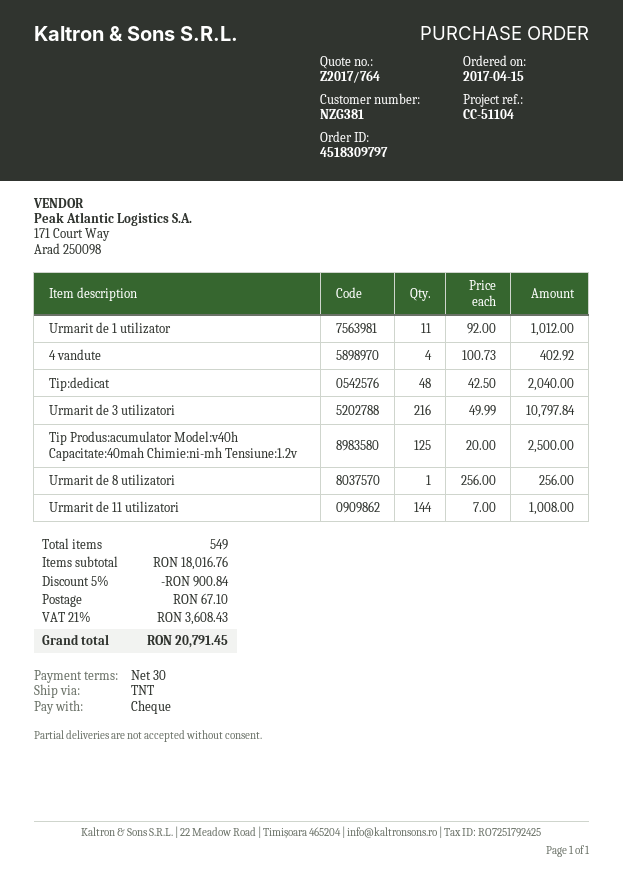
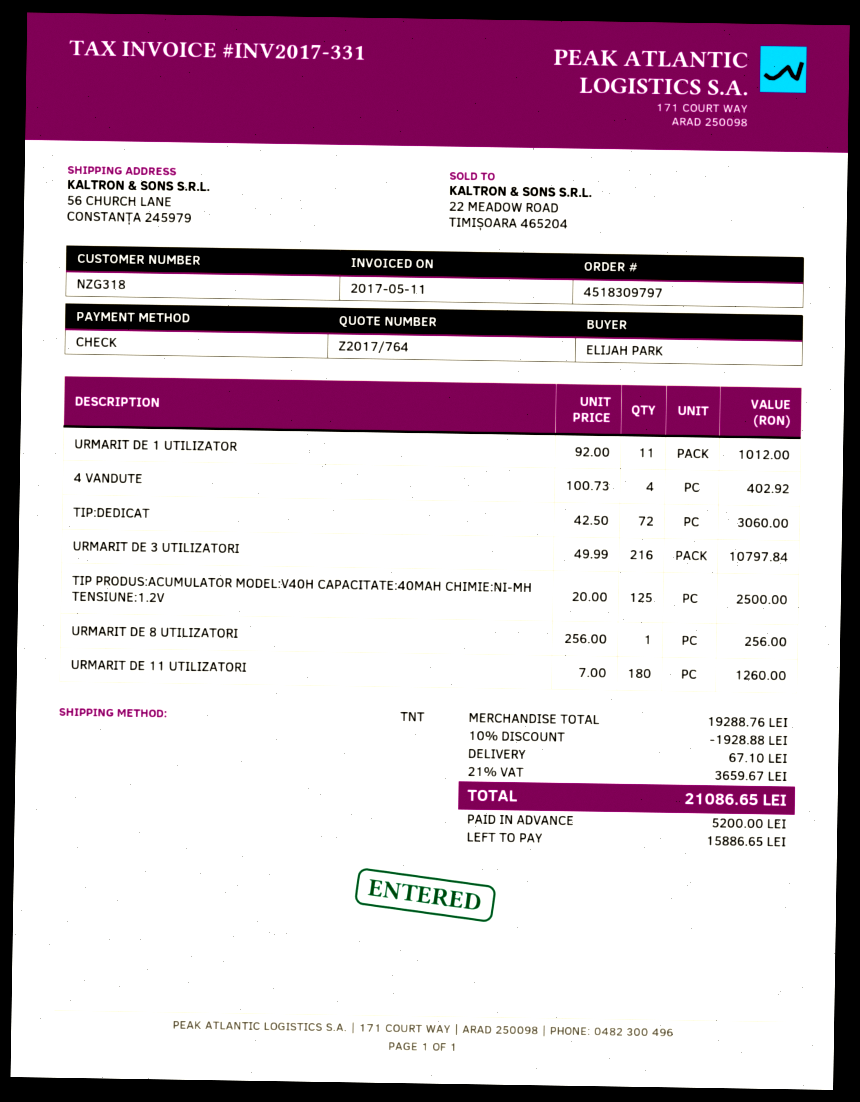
customer number: NZG381 -> NZG318
Tip:dedicat: 48 x 42.50 = 2040.00 -> 72 x 42.50 = 3060.00
Urmarit de 11 utilizatori: 144 x 7.00 = 1008.00 -> 180 x 7.00 = 1260.00
subtotal: 18016.76 -> 19288.76
discount: 5% = 900.84 -> 10% = 1928.88
tax: 21% = 3608.43 -> 21% = 3659.67
total: 20791.45 -> 21086.65

